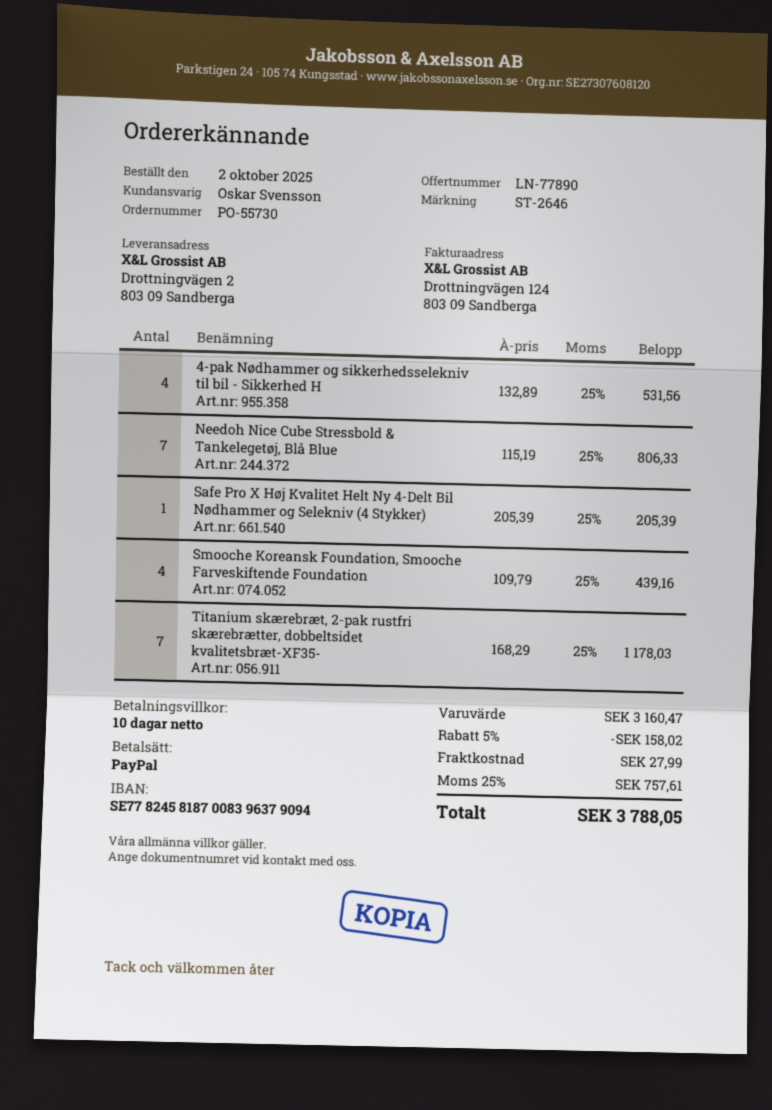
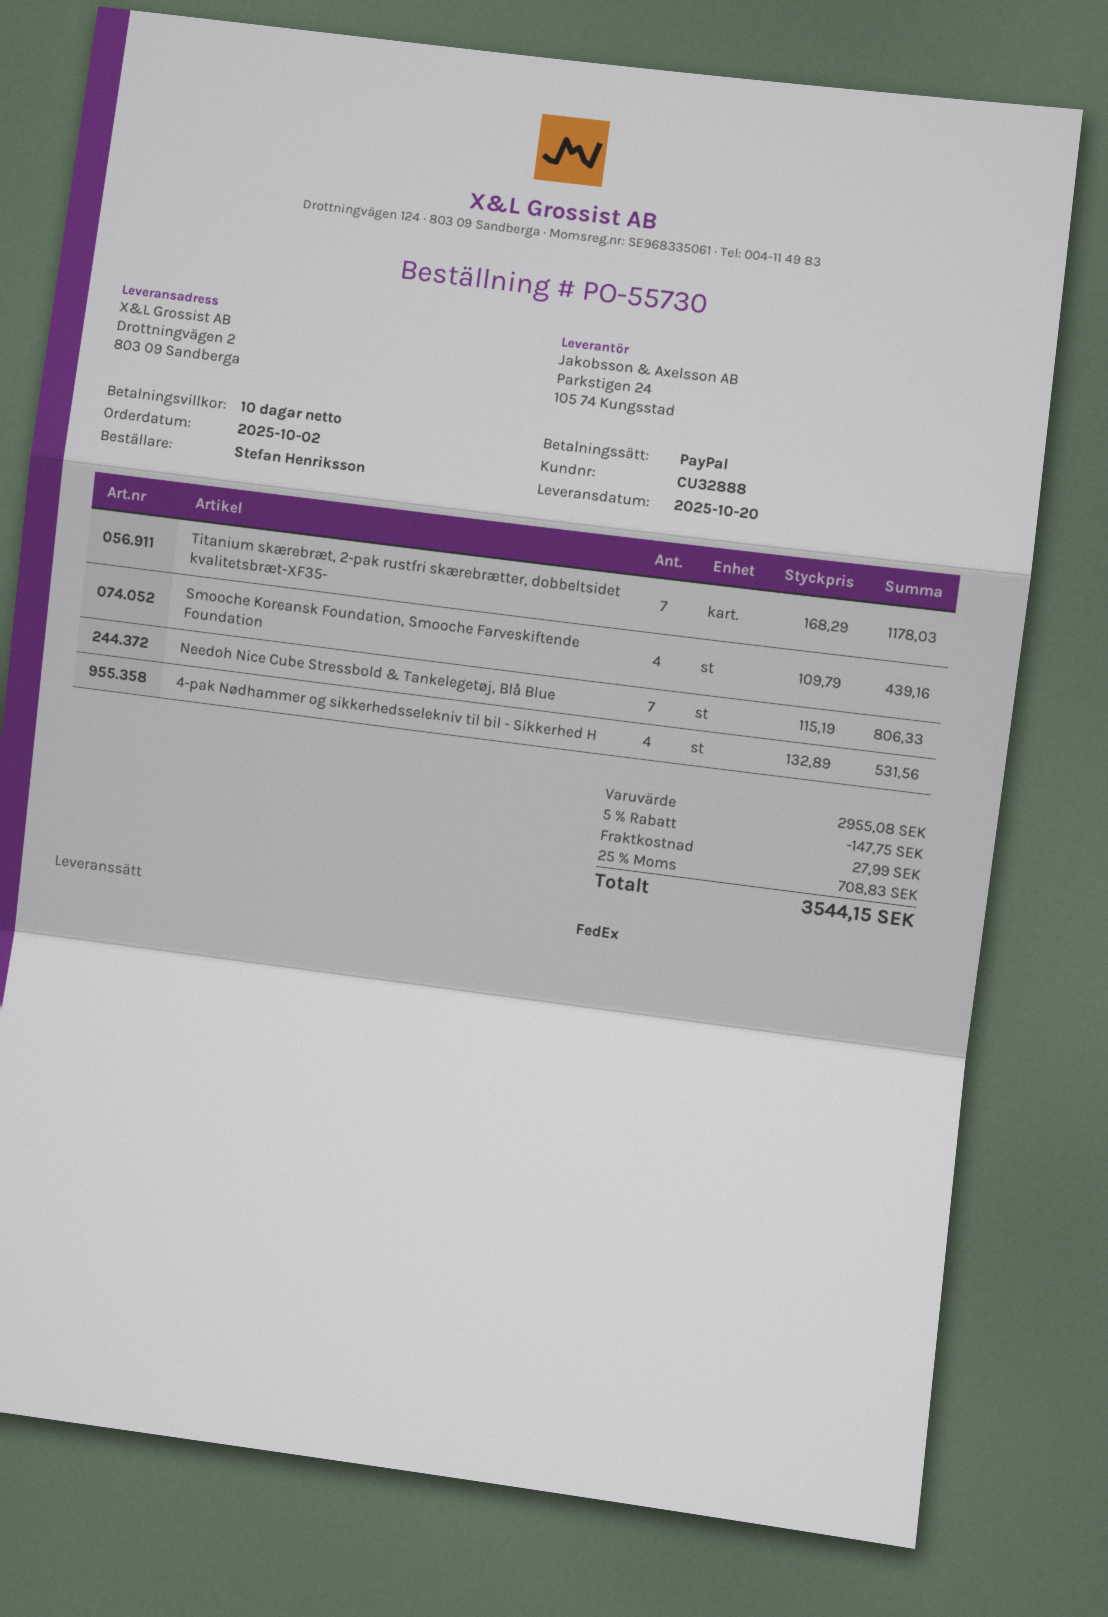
Safe Pro X Høj Kvalitet Helt Ny 4-Delt Bil Nødhammer og Selekniv (4 Stykker): 1 x 205.39 = 205.39 -> none
subtotal: 3160.47 -> 2955.08
discount: 5% = 158.02 -> 5% = 147.75
tax: 25% = 757.61 -> 25% = 708.83
total: 3788.05 -> 3544.15

